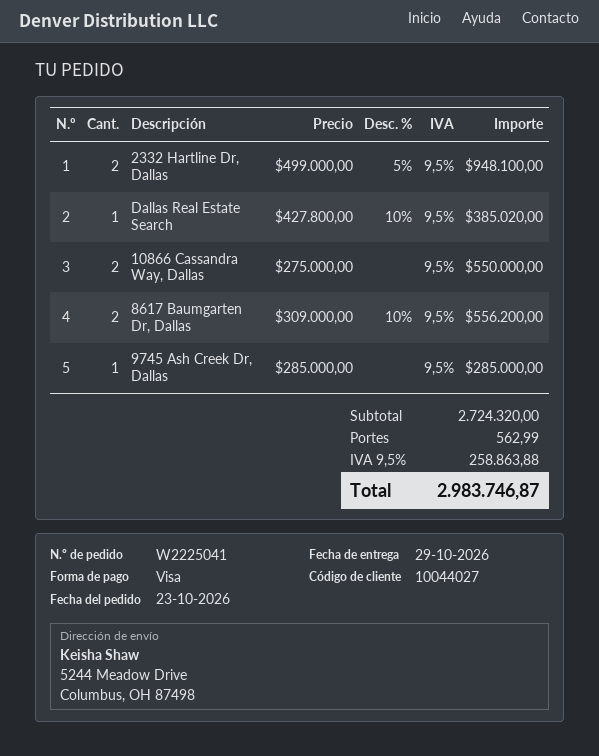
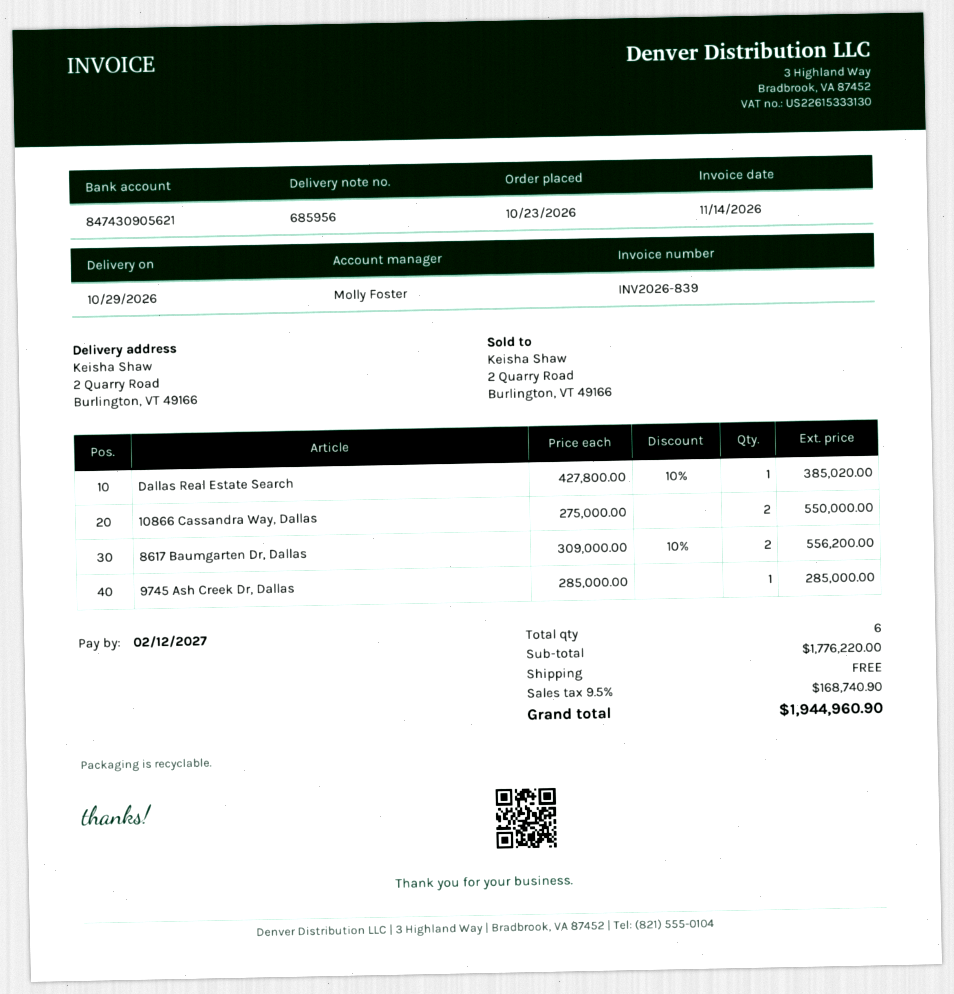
ship to: 5244 Meadow Drive, Columbus, OH 87498 -> 2 Quarry Road, Burlington, VT 49166
2332 Hartline Dr, Dallas: 2 x 499000.00 - 5% = 948100.00 -> none
subtotal: 2724320.00 -> 1776220.00
shipping: 562.99 -> 0.00
tax: 9.5% = 258863.88 -> 9.5% = 168740.90
total: 2983746.87 -> 1944960.90

